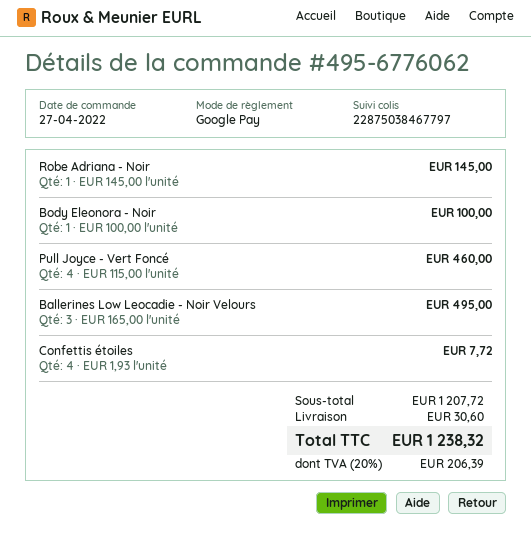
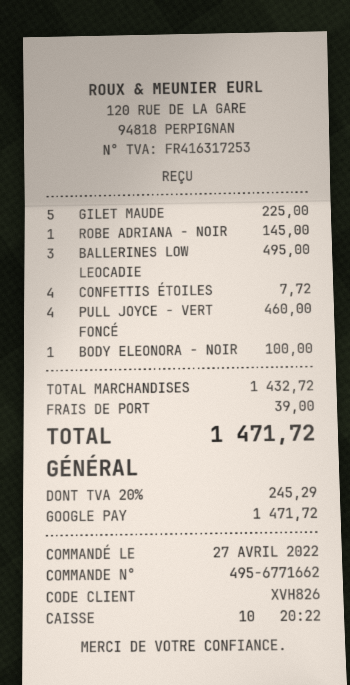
order number: 495-6776062 -> 495-6771662
GILET MAUDE: none -> 5 for 225.00
subtotal: 1207.72 -> 1432.72
shipping: 30.60 -> 39.00
tax: 20% = 206.39 -> 20% = 245.29
total: 1238.32 -> 1471.72

